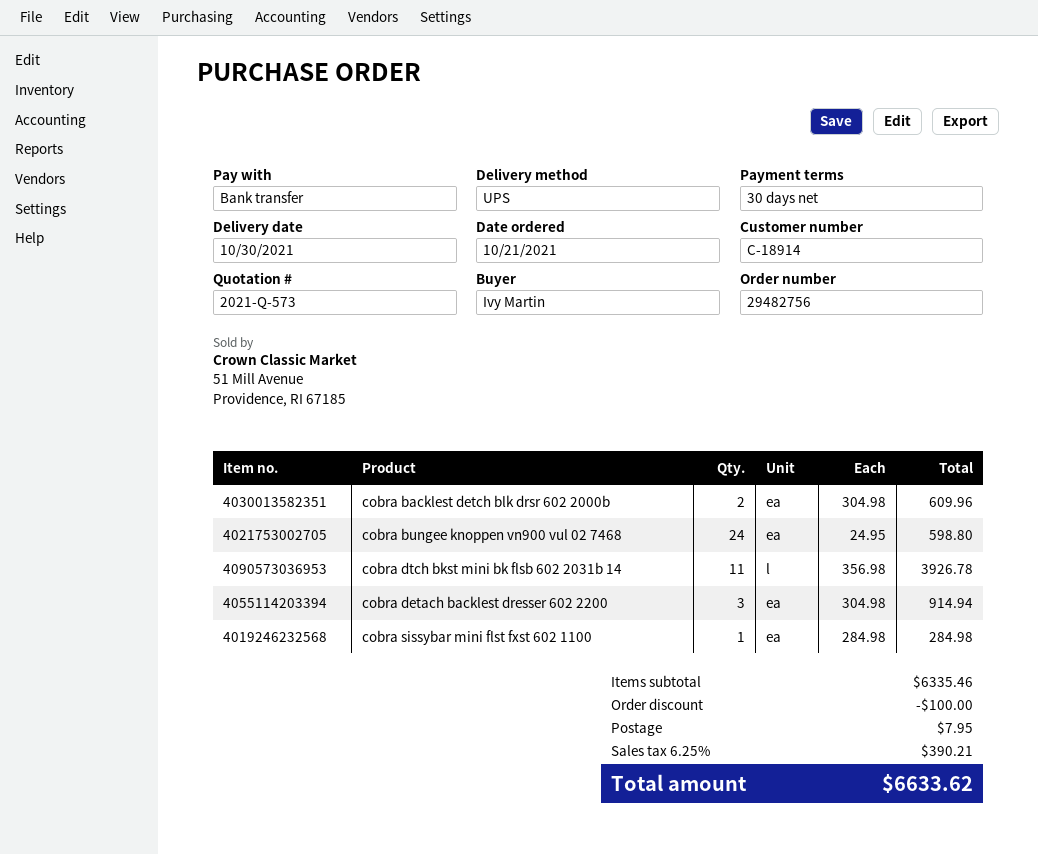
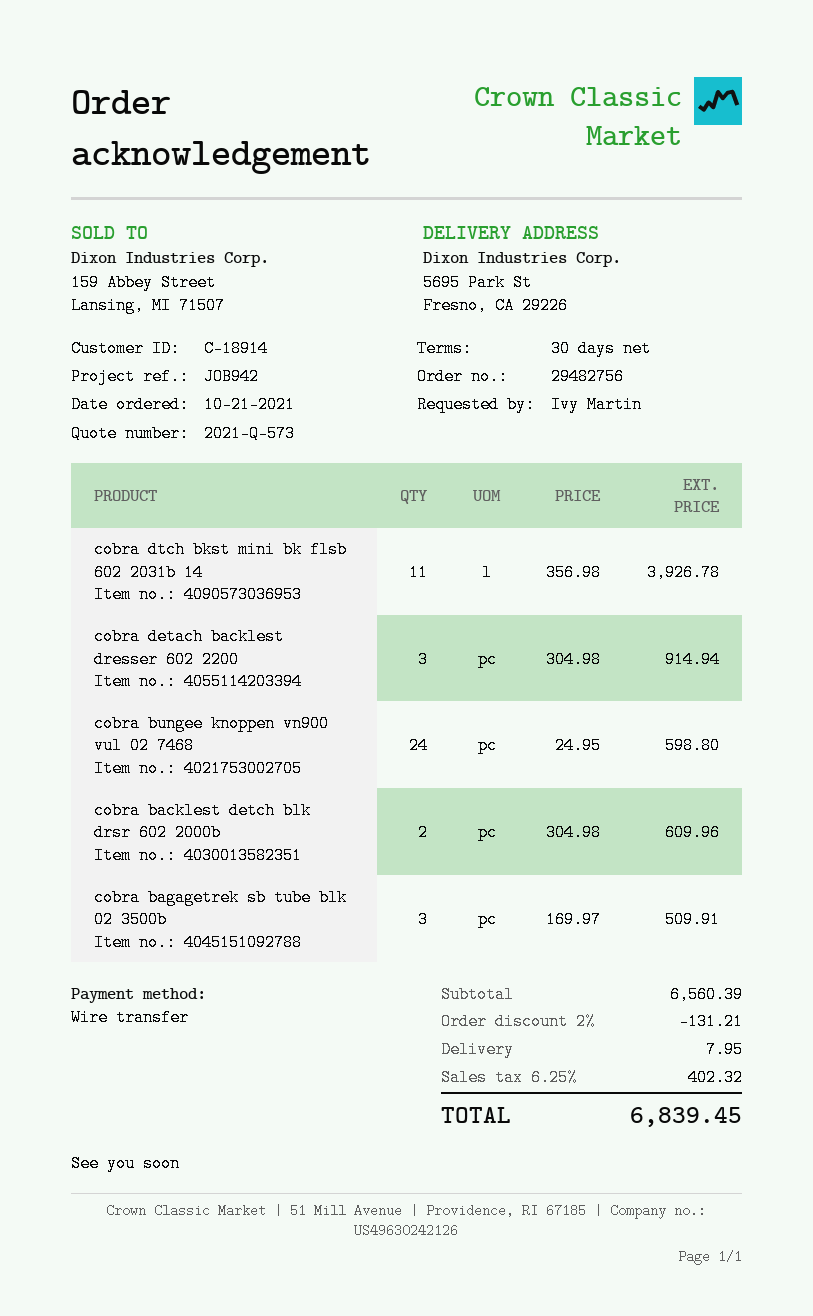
cobra sissybar mini flst fxst 602 1100: 1 x 284.98 = 284.98 -> none
cobra bagagetrek sb tube blk 02 3500b: none -> 3 x 169.97 = 509.91
subtotal: 6335.46 -> 6560.39
discount: 100.00 -> 131.21
tax: 6.25% = 390.21 -> 6.25% = 402.32
total: 6633.62 -> 6839.45

